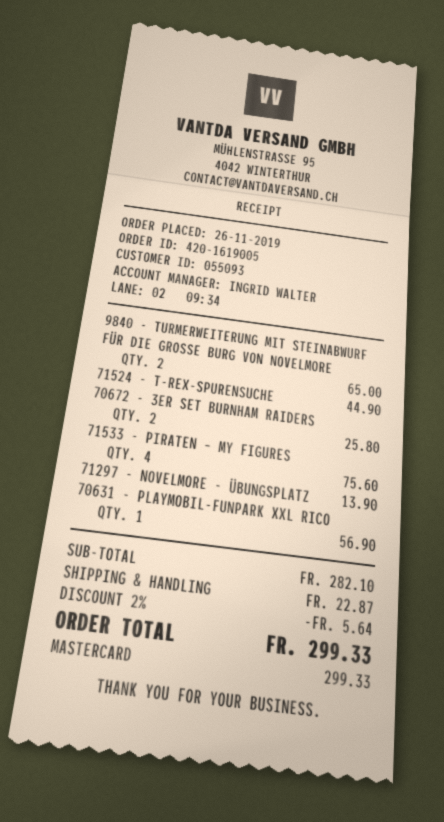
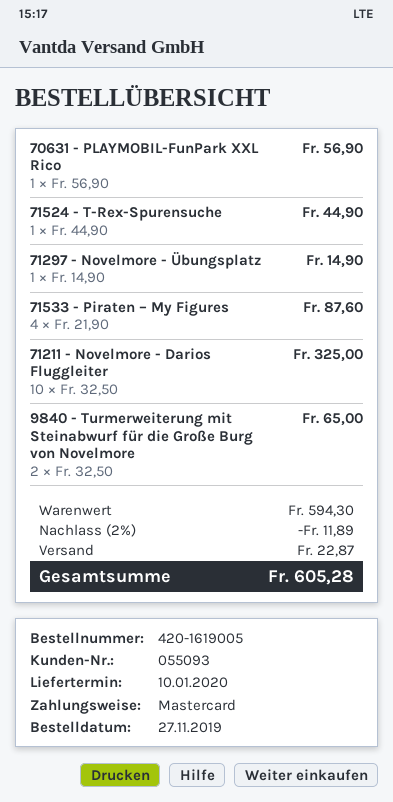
order date: 2019-11-26 -> 2019-11-27
70672 - 3ER SET BURNHAM RAIDERS: 2 for 25.80 -> none
71533 - PIRATEN – MY FIGURES: 4 for 75.60 -> 4 for 87.60
71297 - NOVELMORE - ÜBUNGSPLATZ: 1 for 13.90 -> 1 for 14.90
71211 - Novelmore - Darios Fluggleiter: none -> 10 for 325.00
subtotal: 282.10 -> 594.30
discount: 2% = 5.64 -> 2% = 11.89
total: 299.33 -> 605.28

